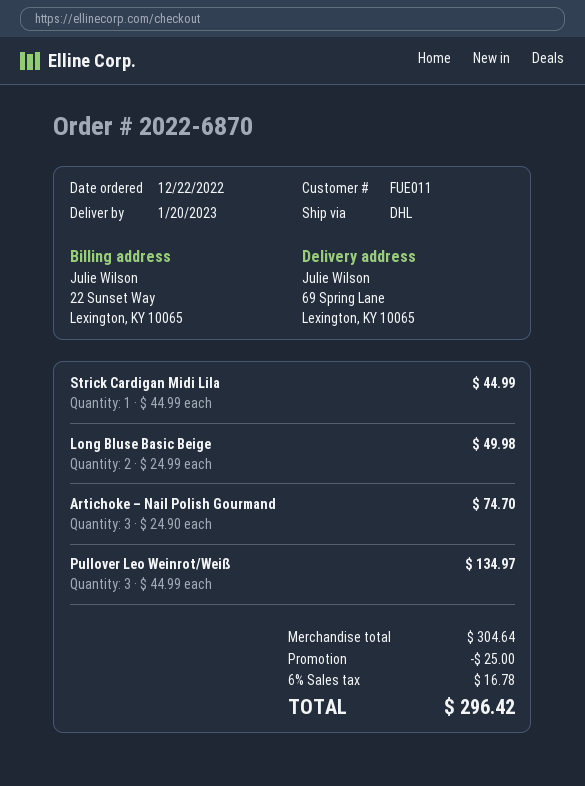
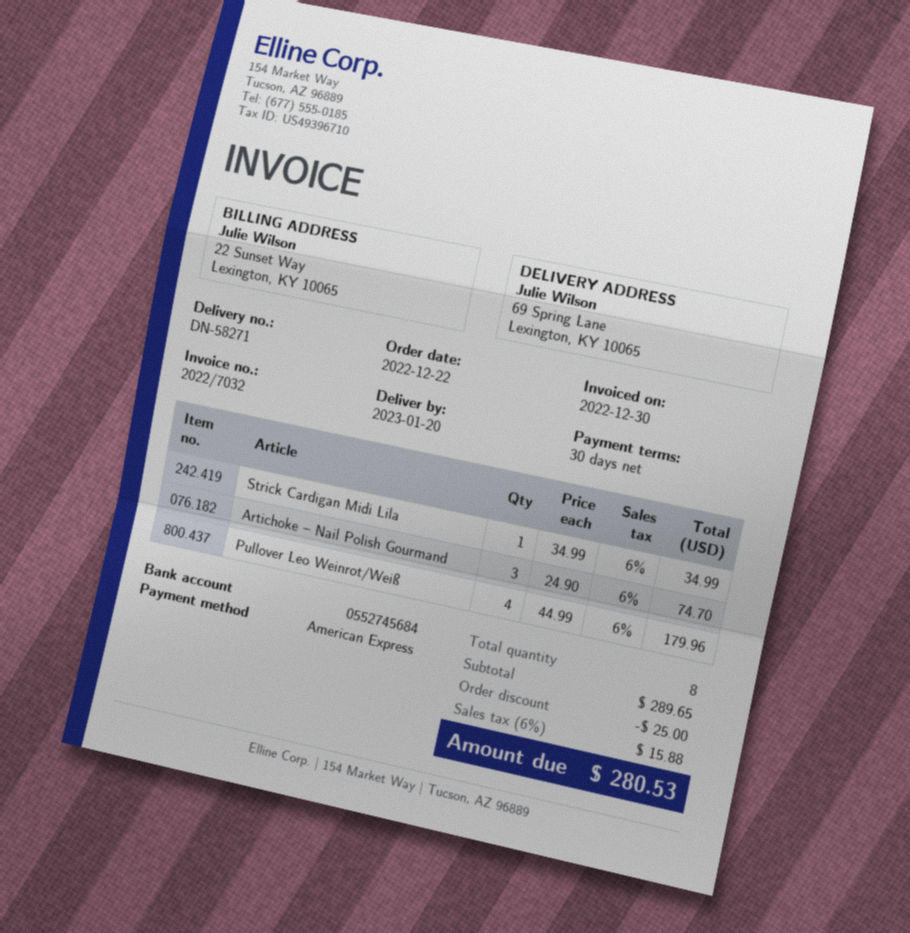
Strick Cardigan Midi Lila: 1 x 44.99 = 44.99 -> 1 x 34.99 = 34.99
Long Bluse Basic Beige: 2 x 24.99 = 49.98 -> none
Pullover Leo Weinrot/Weiß: 3 x 44.99 = 134.97 -> 4 x 44.99 = 179.96
subtotal: 304.64 -> 289.65
tax: 6% = 16.78 -> 6% = 15.88
total: 296.42 -> 280.53

